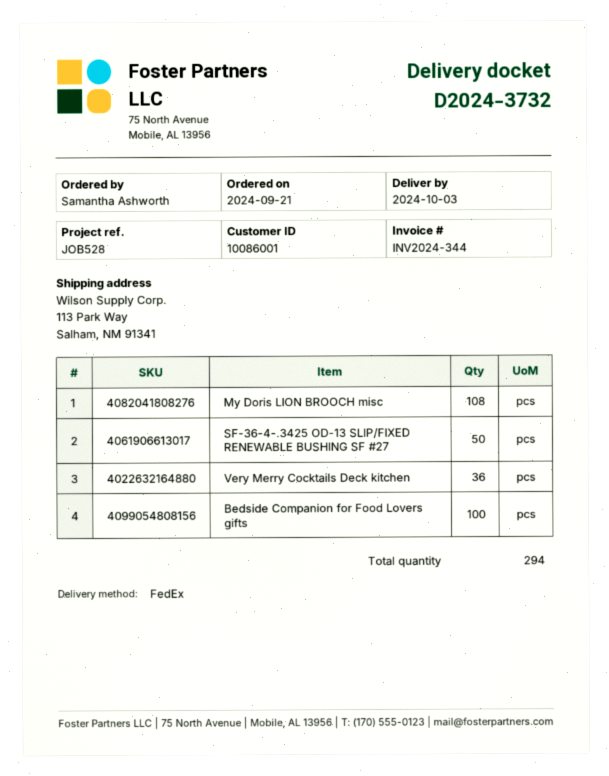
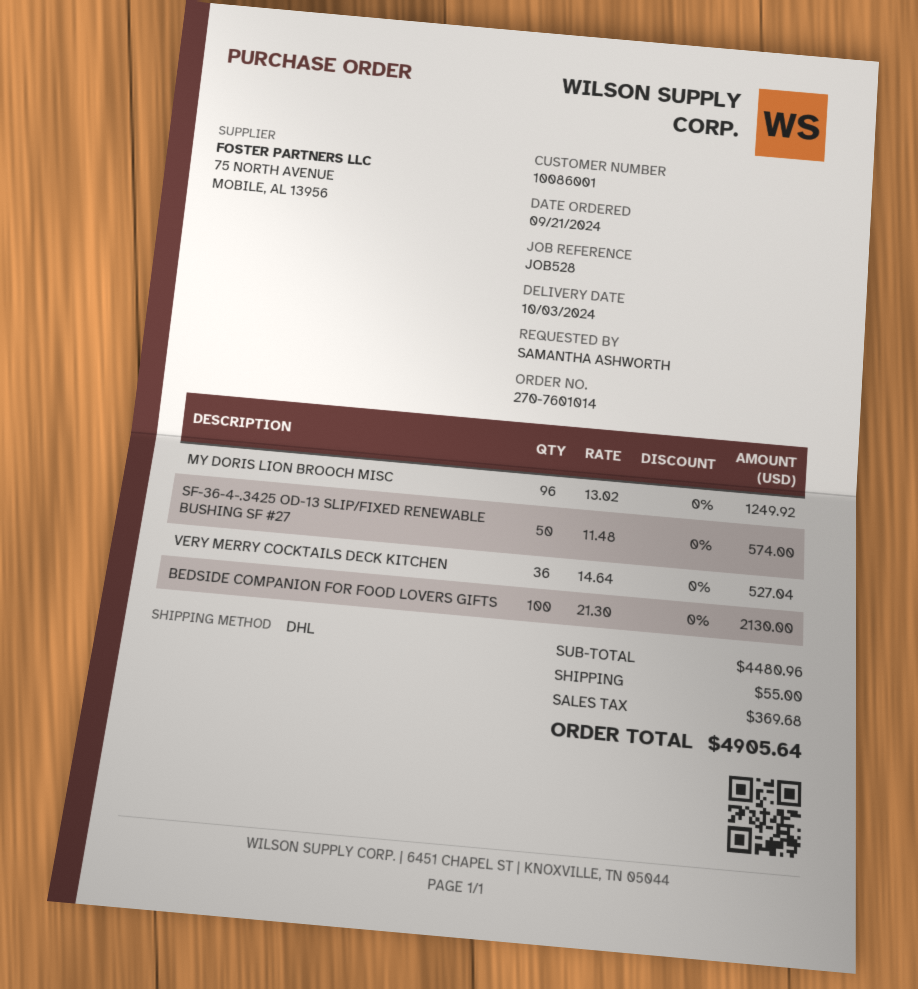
shipping method: FedEx -> DHL
My Doris LION BROOCH misc: 108 -> 96

